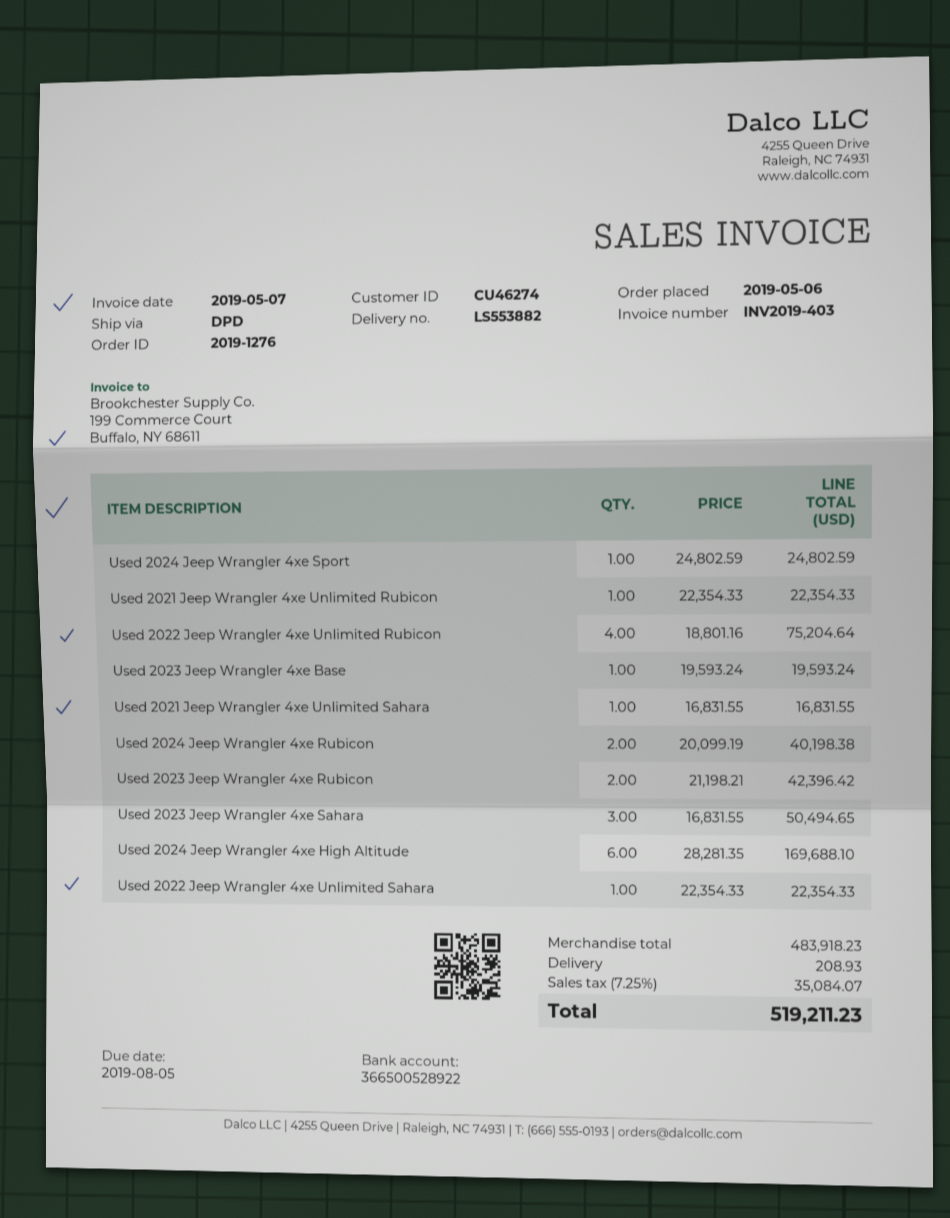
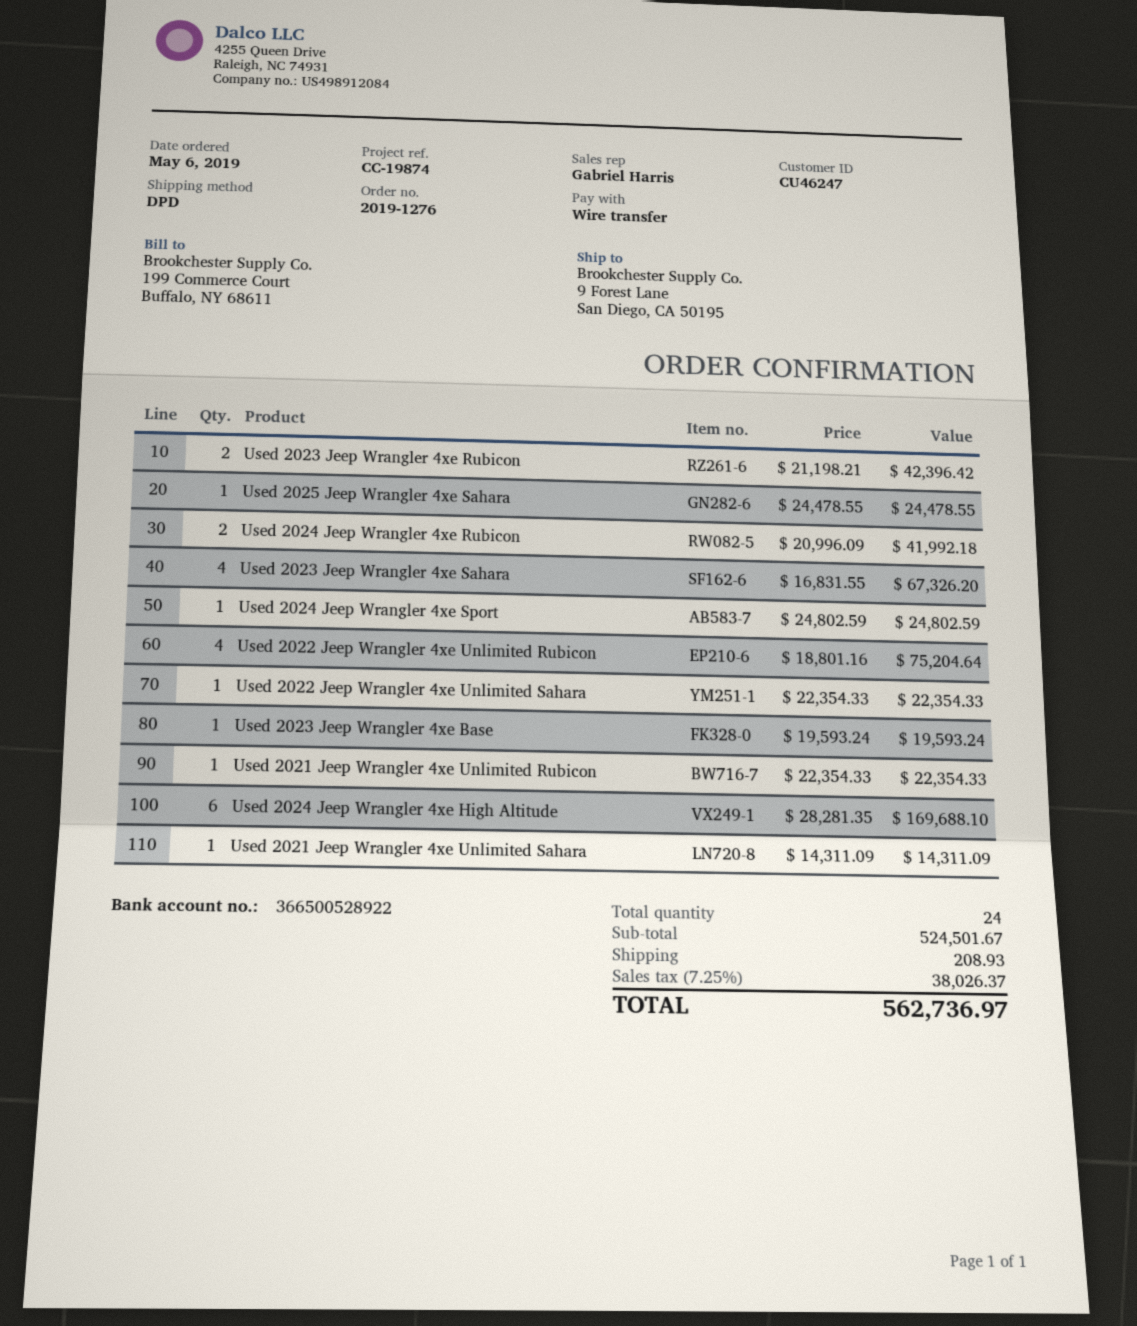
customer number: CU46274 -> CU46247
Used 2021 Jeep Wrangler 4xe Unlimited Sahara: 1 x 16831.55 = 16831.55 -> 1 x 14311.09 = 14311.09
Used 2024 Jeep Wrangler 4xe Rubicon: 2 x 20099.19 = 40198.38 -> 2 x 20996.09 = 41992.18
Used 2023 Jeep Wrangler 4xe Sahara: 3 x 16831.55 = 50494.65 -> 4 x 16831.55 = 67326.20
Used 2025 Jeep Wrangler 4xe Sahara: none -> 1 x 24478.55 = 24478.55
subtotal: 483918.23 -> 524501.67
tax: 7.25% = 35084.07 -> 7.25% = 38026.37
total: 519211.23 -> 562736.97

